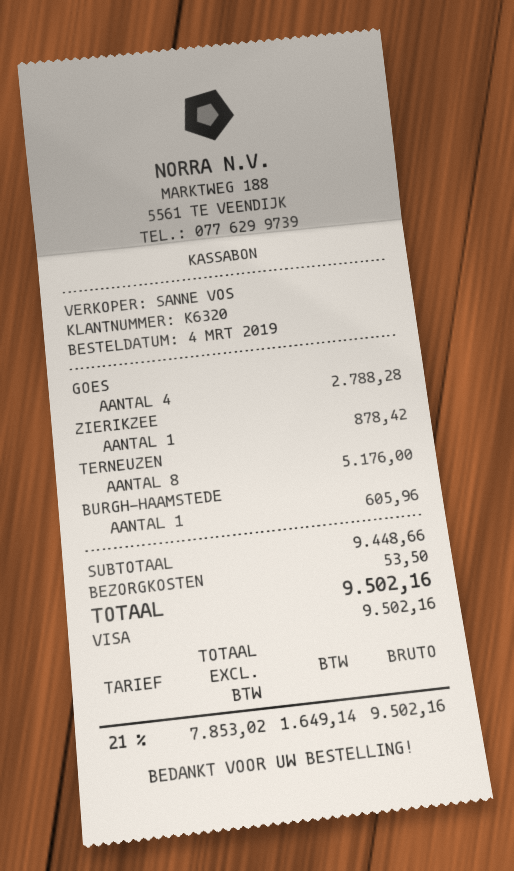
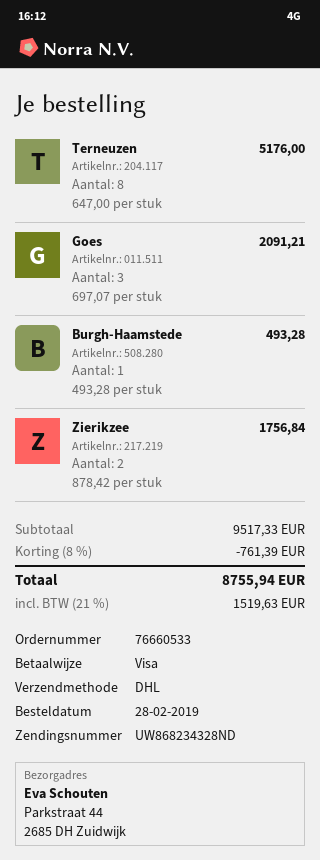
order date: 2019-03-04 -> 2019-02-28
GOES: 4 for 2788.28 -> 3 for 2091.21
ZIERIKZEE: 1 for 878.42 -> 2 for 1756.84
BURGH-HAAMSTEDE: 1 for 605.96 -> 1 for 493.28
subtotal: 9448.66 -> 9517.33
discount: none -> 8% = 761.39
shipping: 53.50 -> none
tax: 21% = 1649.14 -> 21% = 1519.63
total: 9502.16 -> 8755.94

